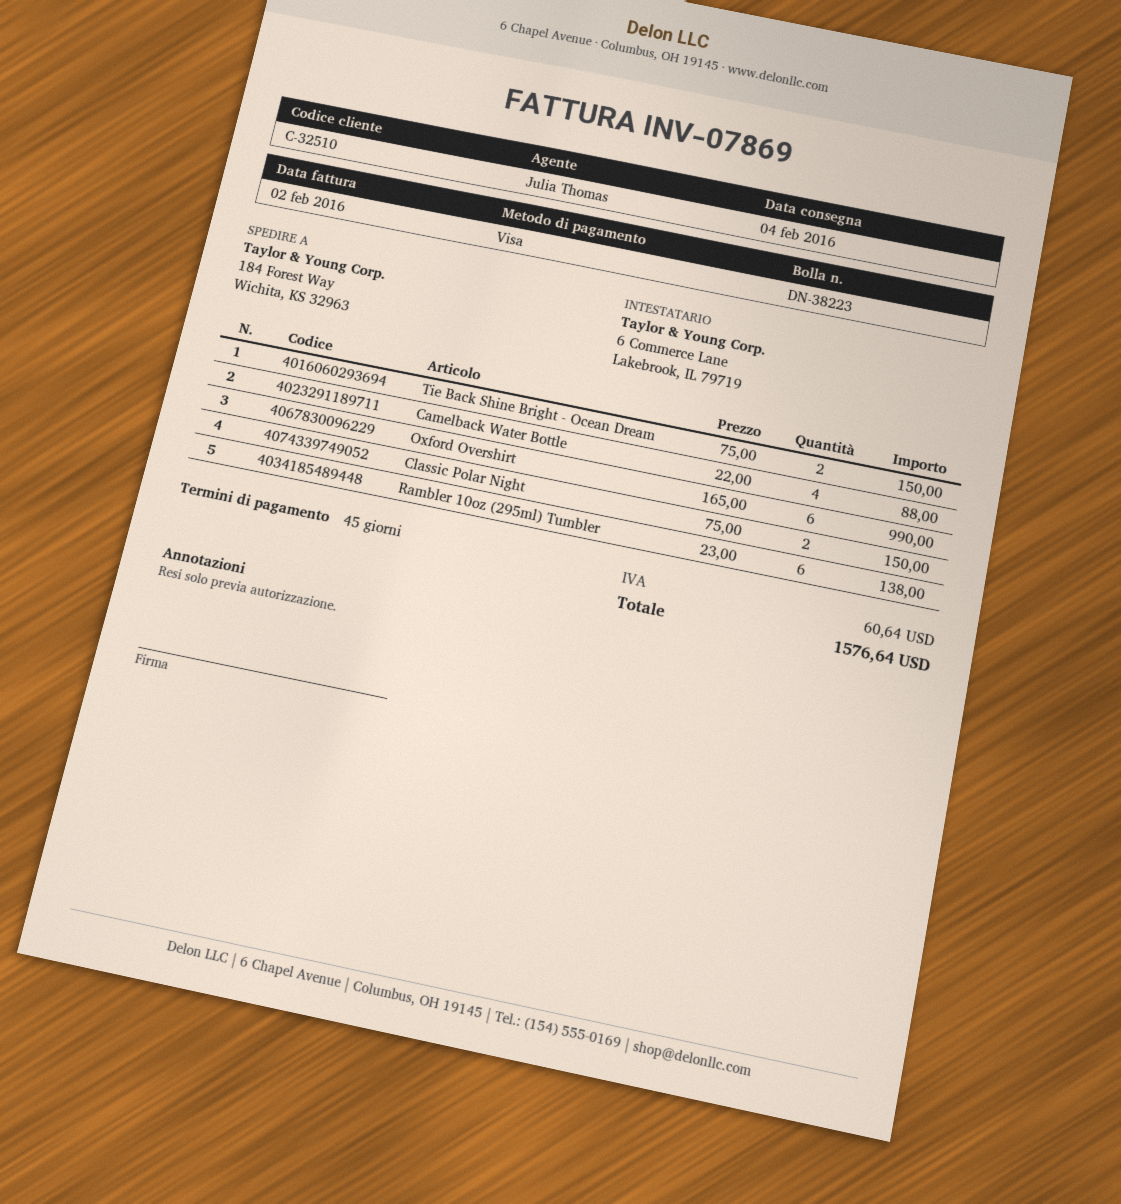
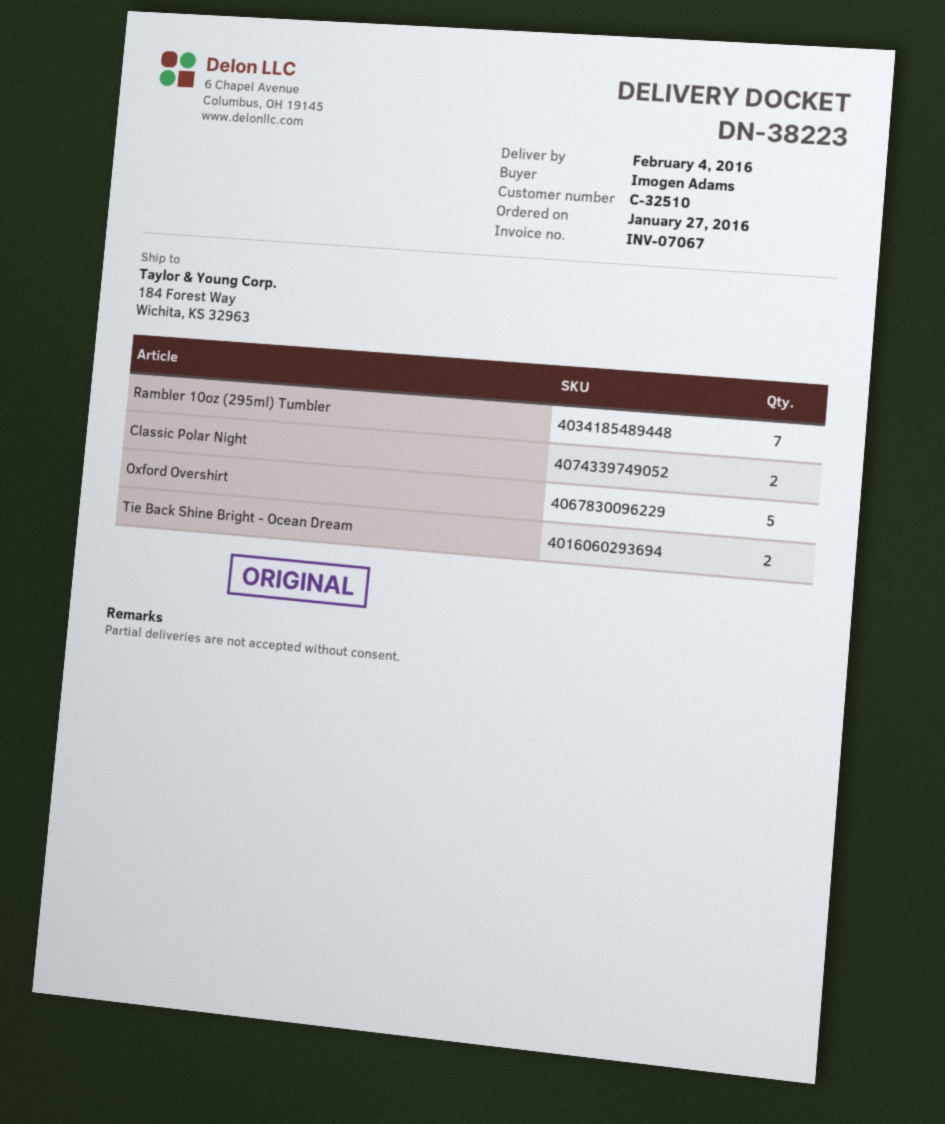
invoice number: INV-07869 -> INV-07067
Camelback Water Bottle: 4 -> none
Oxford Overshirt: 6 -> 5
Rambler 10oz (295ml) Tumbler: 6 -> 7

